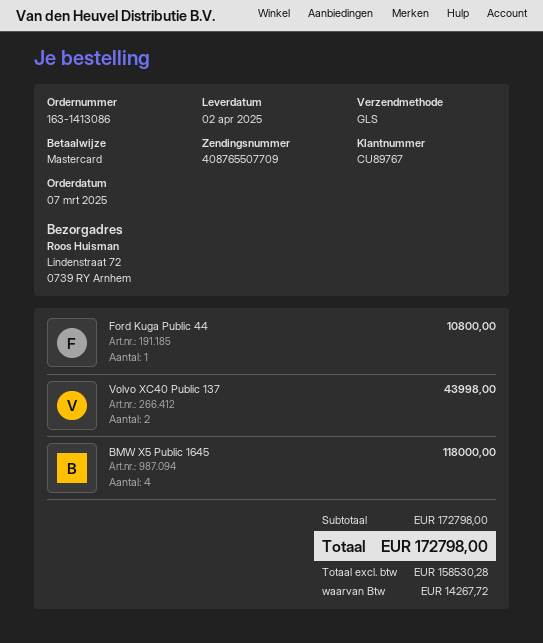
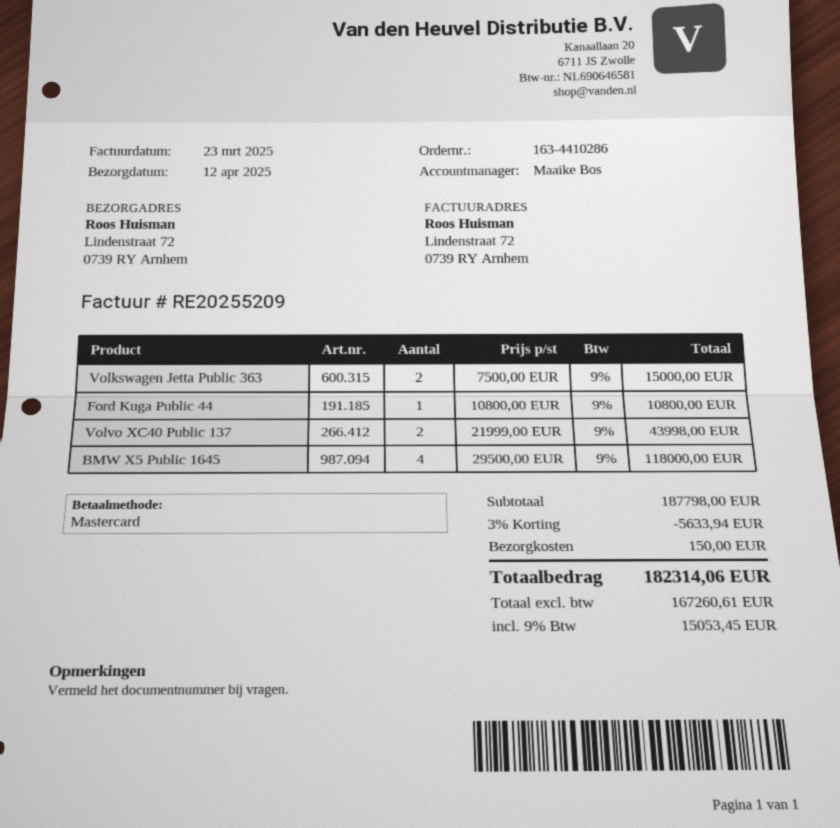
order number: 163-1413086 -> 163-4410286
delivery date: 2025-04-02 -> 2025-04-12
Volkswagen Jetta Public 363: none -> 2 for 15000.00
subtotal: 172798.00 -> 187798.00
discount: none -> 3% = 5633.94
shipping: none -> 150.00
net: 158530.28 -> 167260.61
tax: 14267.72 -> 15053.45
total: 172798.00 -> 182314.06

